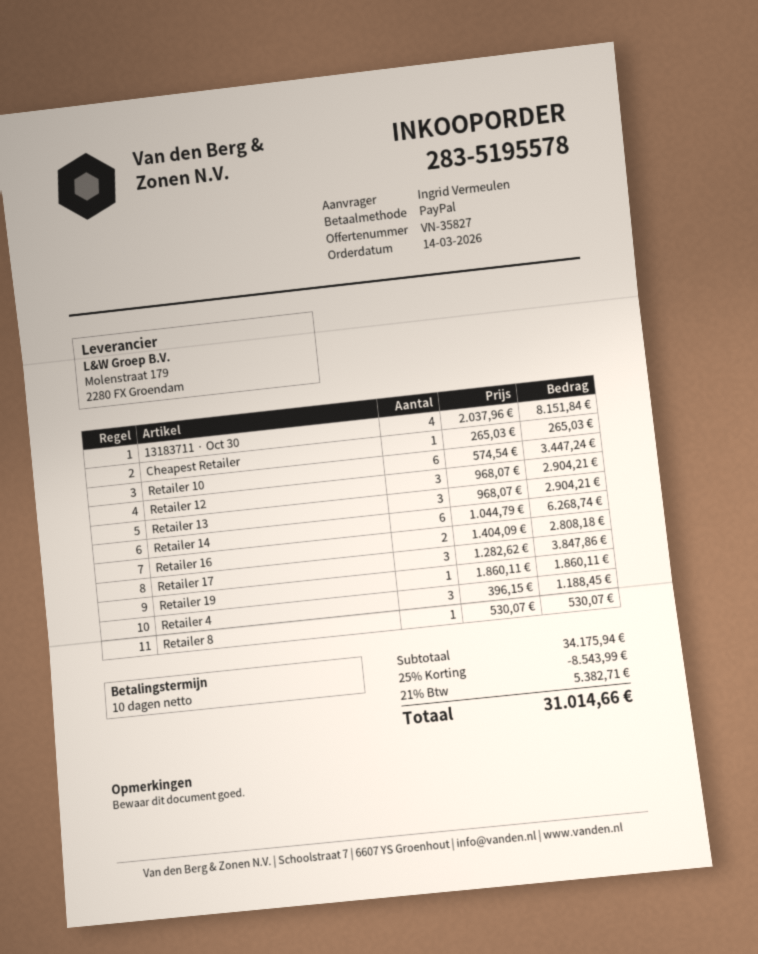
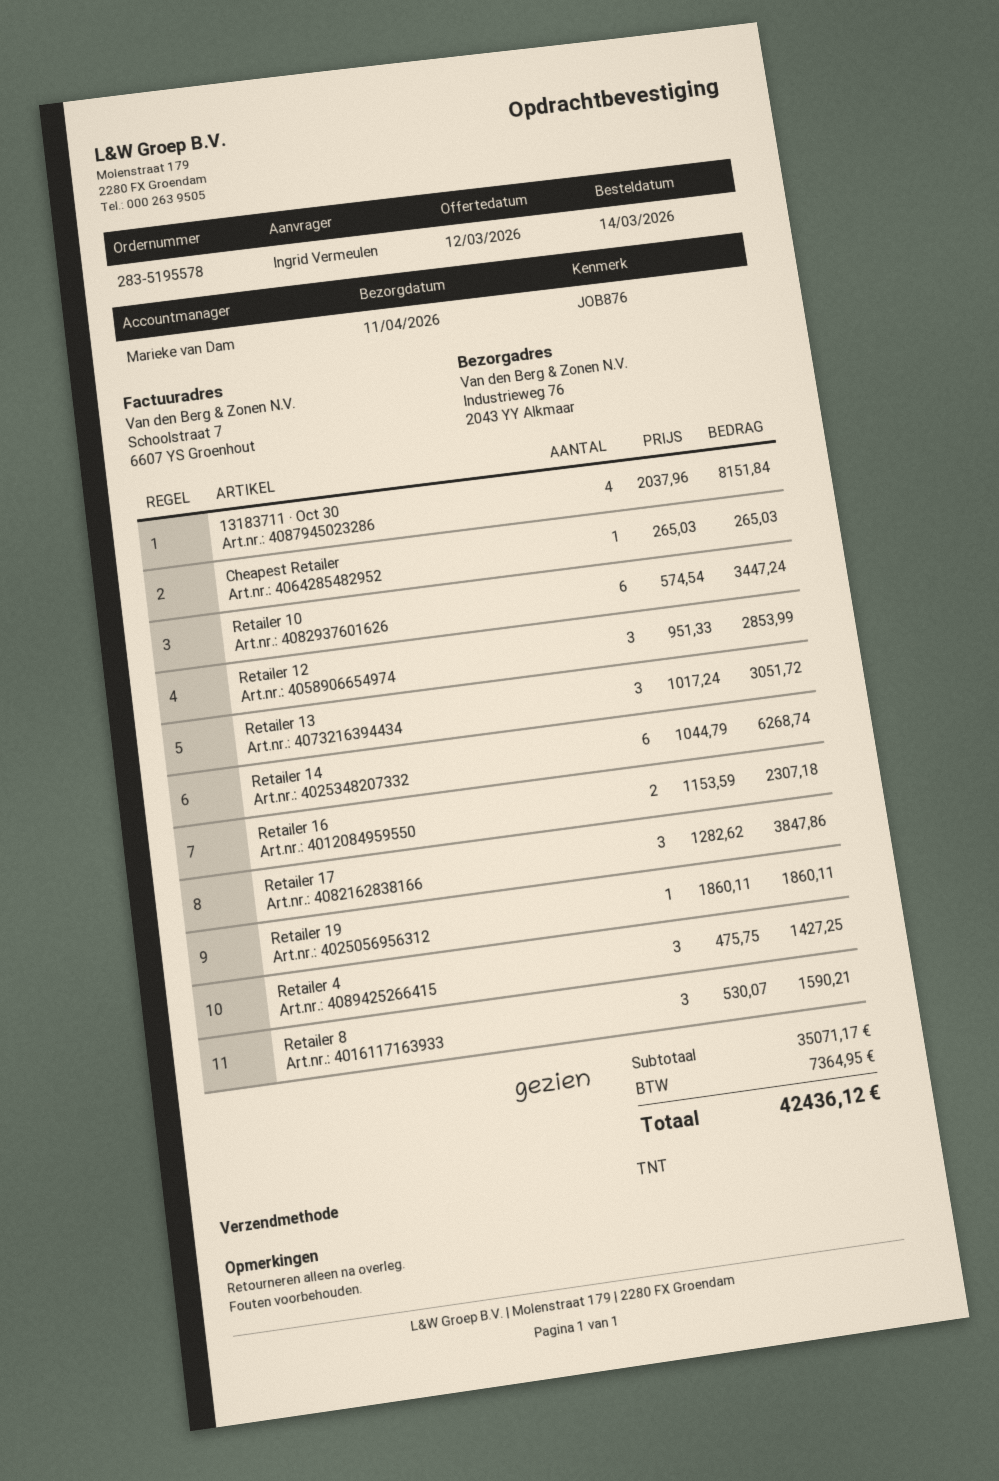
Retailer 12: 3 x 968.07 = 2904.21 -> 3 x 951.33 = 2853.99
Retailer 13: 3 x 968.07 = 2904.21 -> 3 x 1017.24 = 3051.72
Retailer 16: 2 x 1404.09 = 2808.18 -> 2 x 1153.59 = 2307.18
Retailer 4: 3 x 396.15 = 1188.45 -> 3 x 475.75 = 1427.25
Retailer 8: 1 x 530.07 = 530.07 -> 3 x 530.07 = 1590.21
subtotal: 34175.94 -> 35071.17
discount: 25% = 8543.99 -> none
tax: 5382.71 -> 7364.95
total: 31014.66 -> 42436.12

